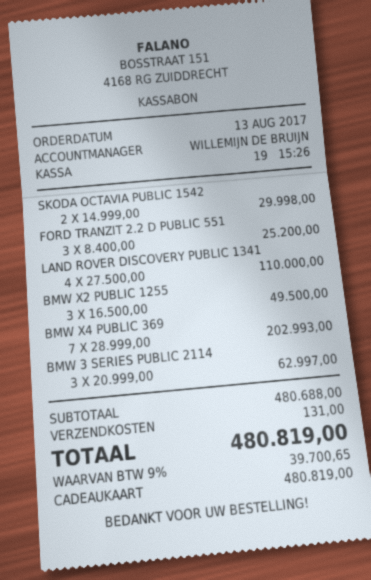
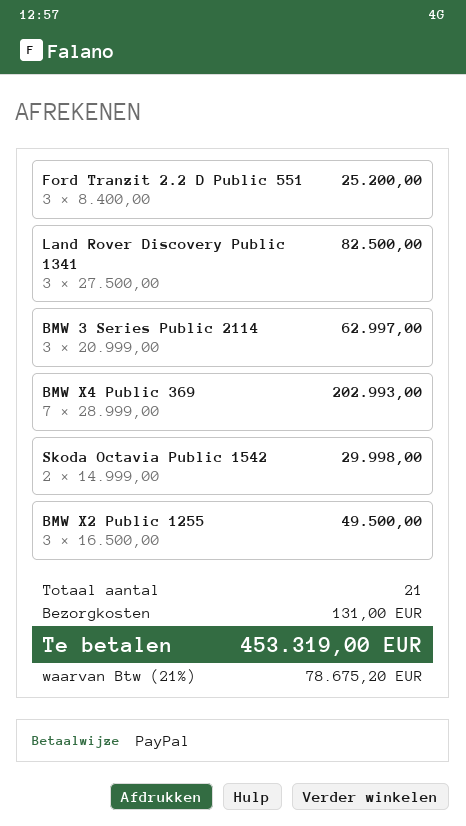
payment method: gift card -> PayPal
LAND ROVER DISCOVERY PUBLIC 1341: 4 x 27500.00 = 110000.00 -> 3 x 27500.00 = 82500.00
tax: 9% = 39700.65 -> 21% = 78675.20
total: 480819.00 -> 453319.00

